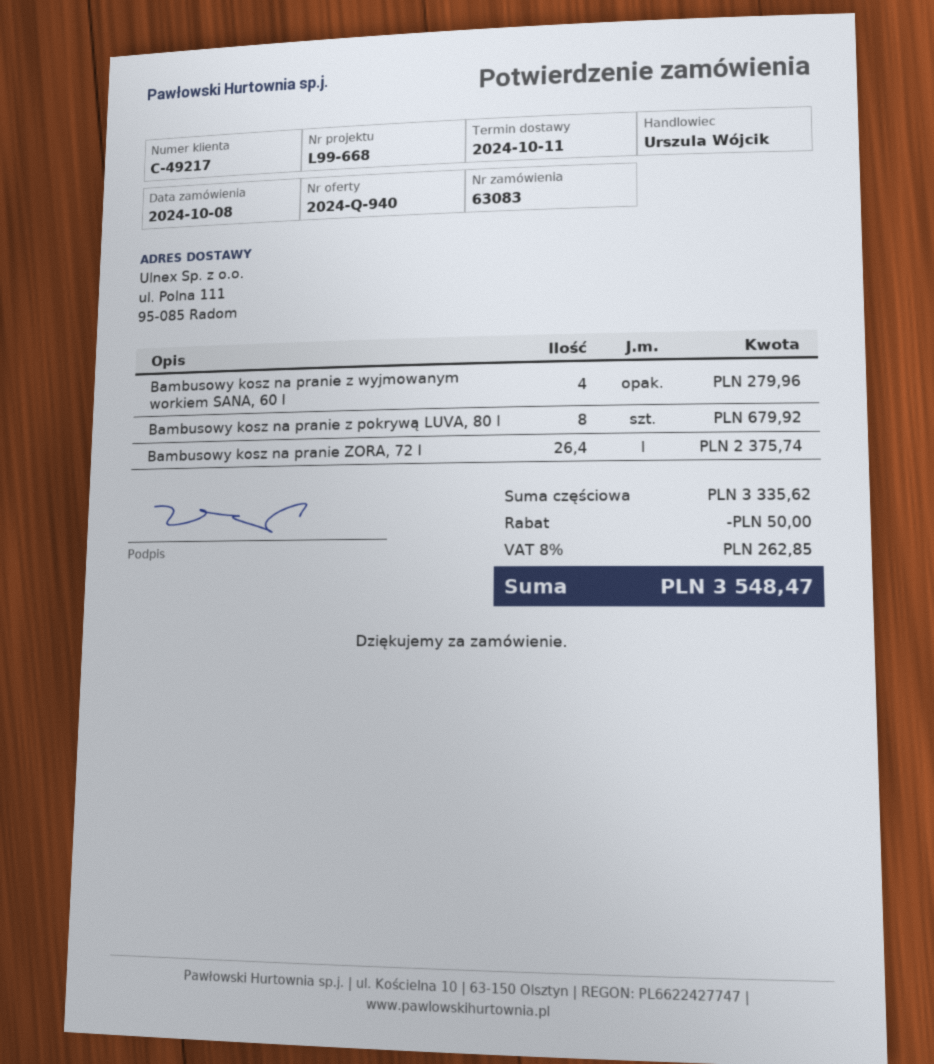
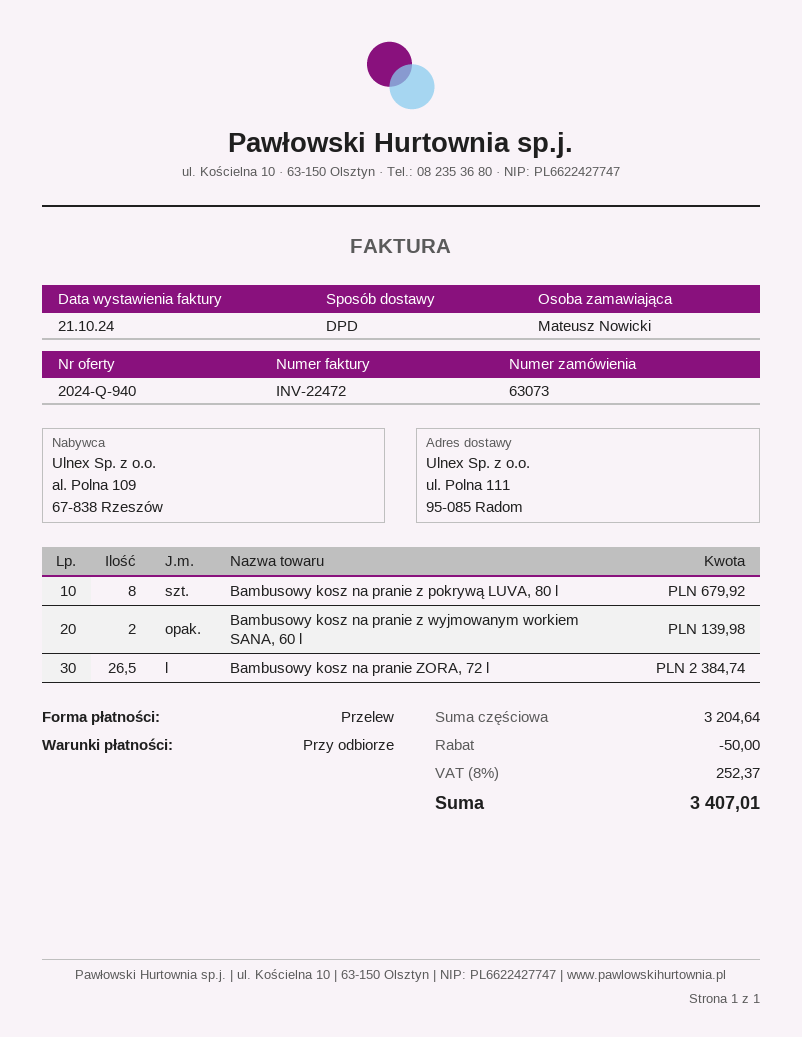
order number: 63083 -> 63073
Bambusowy kosz na pranie z wyjmowanym workiem SANA, 60 l: 4 for 279.96 -> 2 for 139.98
Bambusowy kosz na pranie ZORA, 72 l: 26.4 for 2375.74 -> 26.5 for 2384.74
subtotal: 3335.62 -> 3204.64
tax: 8% = 262.85 -> 8% = 252.37
total: 3548.47 -> 3407.01

